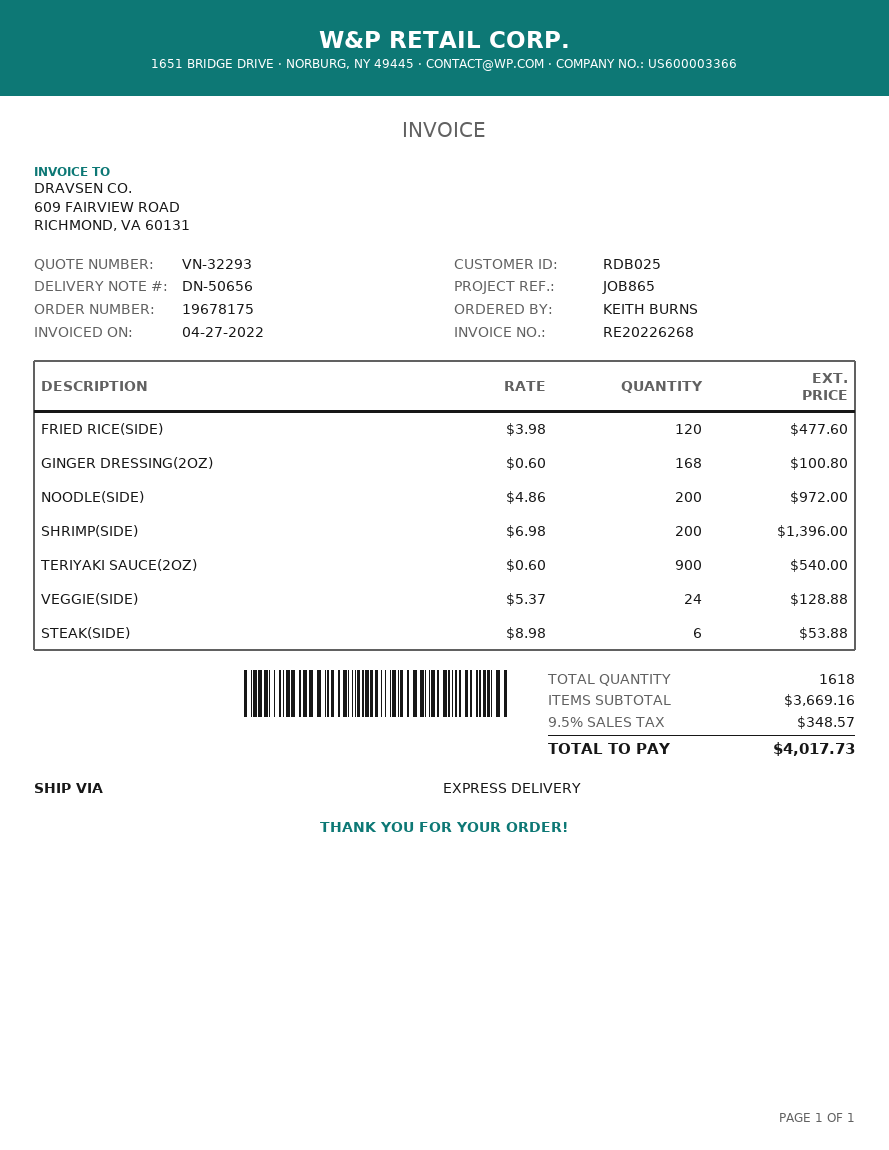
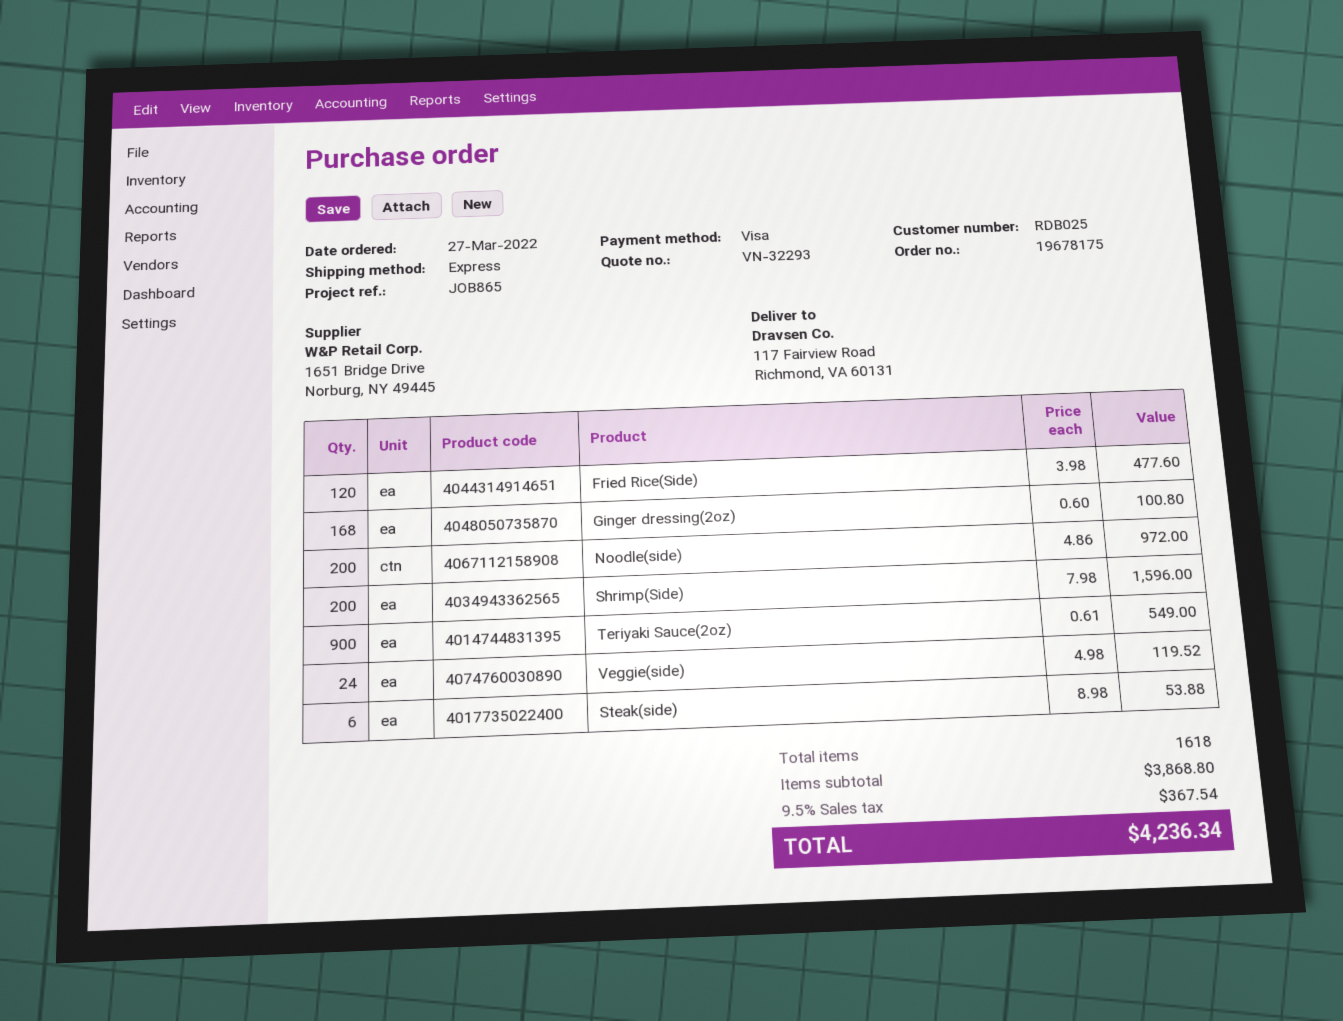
SHRIMP(SIDE): 200 x 6.98 = 1396.00 -> 200 x 7.98 = 1596.00
TERIYAKI SAUCE(2OZ): 900 x 0.60 = 540.00 -> 900 x 0.61 = 549.00
VEGGIE(SIDE): 24 x 5.37 = 128.88 -> 24 x 4.98 = 119.52
subtotal: 3669.16 -> 3868.80
tax: 9.5% = 348.57 -> 9.5% = 367.54
total: 4017.73 -> 4236.34

